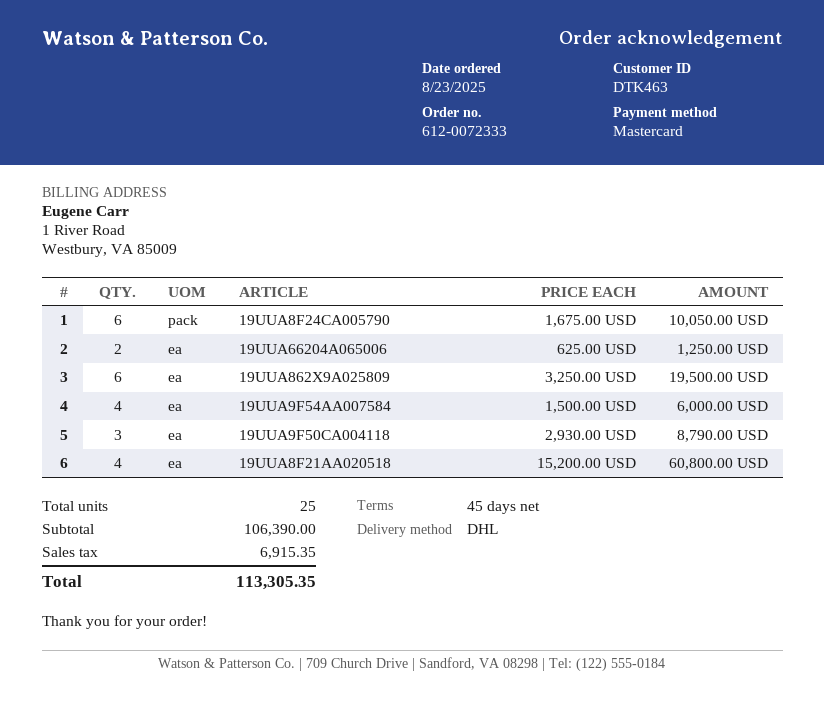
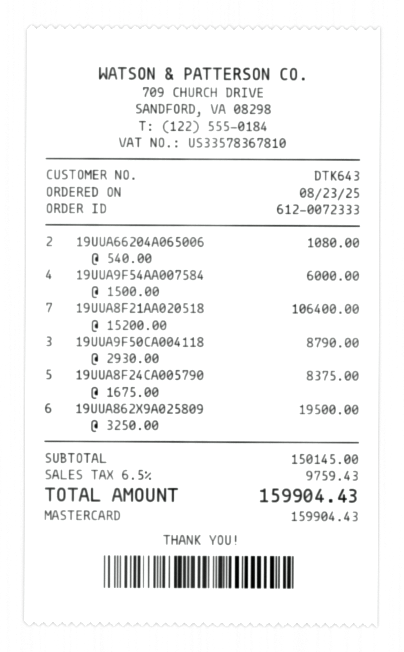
customer number: DTK463 -> DTK643
19UUA8F24CA005790: 6 x 1675.00 = 10050.00 -> 5 x 1675.00 = 8375.00
19UUA66204A065006: 2 x 625.00 = 1250.00 -> 2 x 540.00 = 1080.00
19UUA8F21AA020518: 4 x 15200.00 = 60800.00 -> 7 x 15200.00 = 106400.00
subtotal: 106390.00 -> 150145.00
tax: 6915.35 -> 9759.43
total: 113305.35 -> 159904.43

